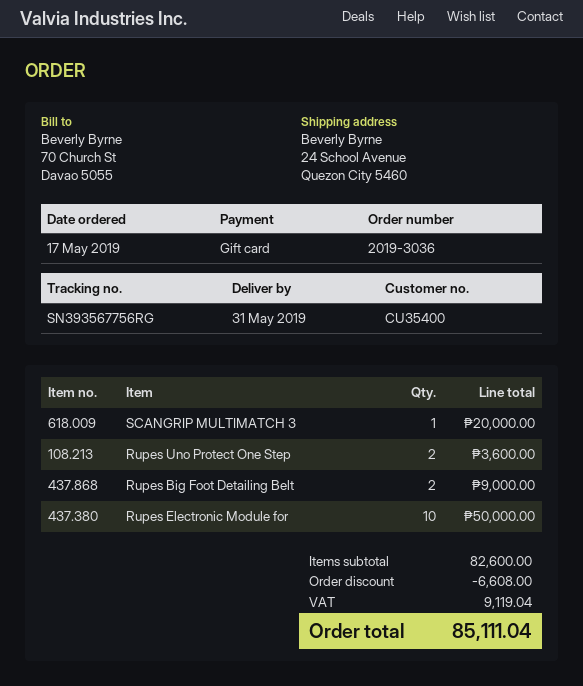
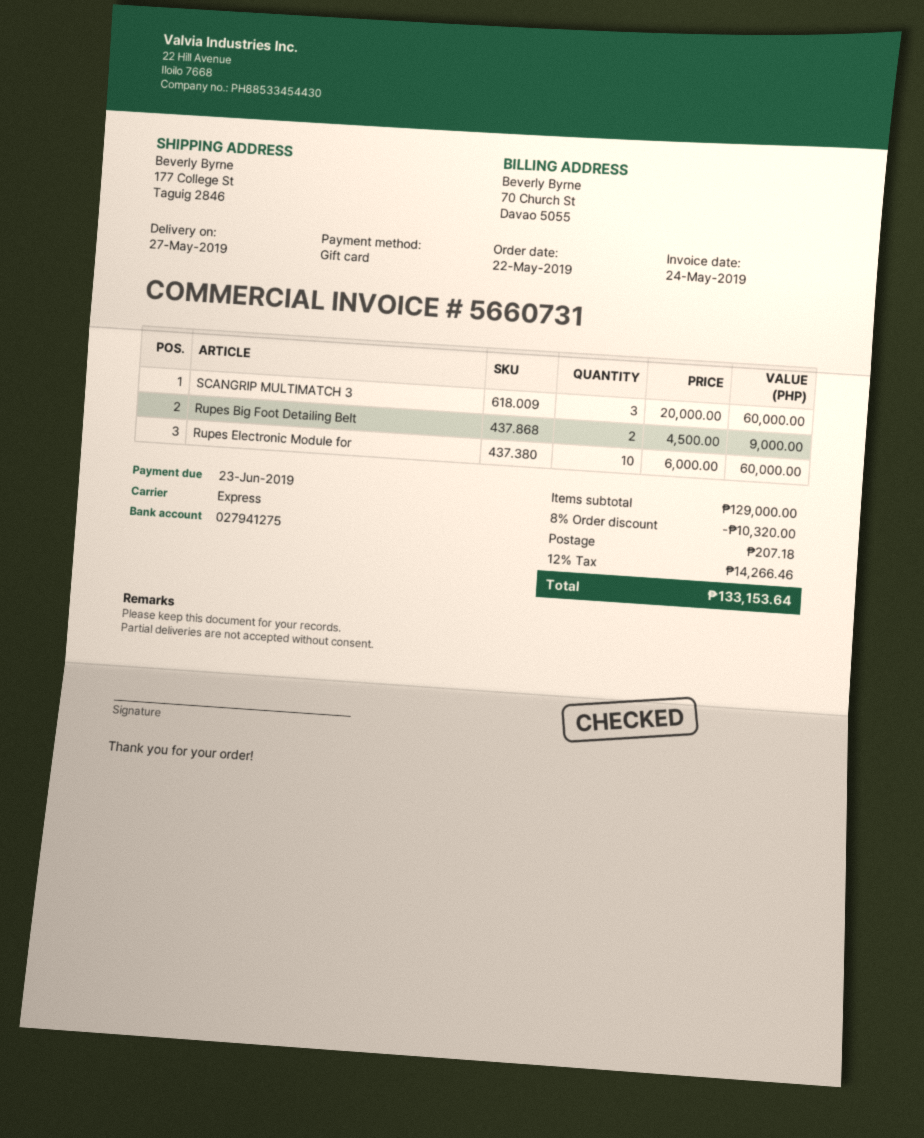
order date: 2019-05-17 -> 2019-05-22
delivery date: 2019-05-31 -> 2019-05-27
ship to: 24 School Avenue, Quezon City 5460 -> 177 College St, Taguig 2846
SCANGRIP MULTIMATCH 3: 1 for 20000.00 -> 3 for 60000.00
Rupes Uno Protect One Step: 2 for 3600.00 -> none
Rupes Electronic Module for: 10 for 50000.00 -> 10 for 60000.00
subtotal: 82600.00 -> 129000.00
discount: 6608.00 -> 10320.00
shipping: none -> 207.18
tax: 9119.04 -> 14266.46
total: 85111.04 -> 133153.64

